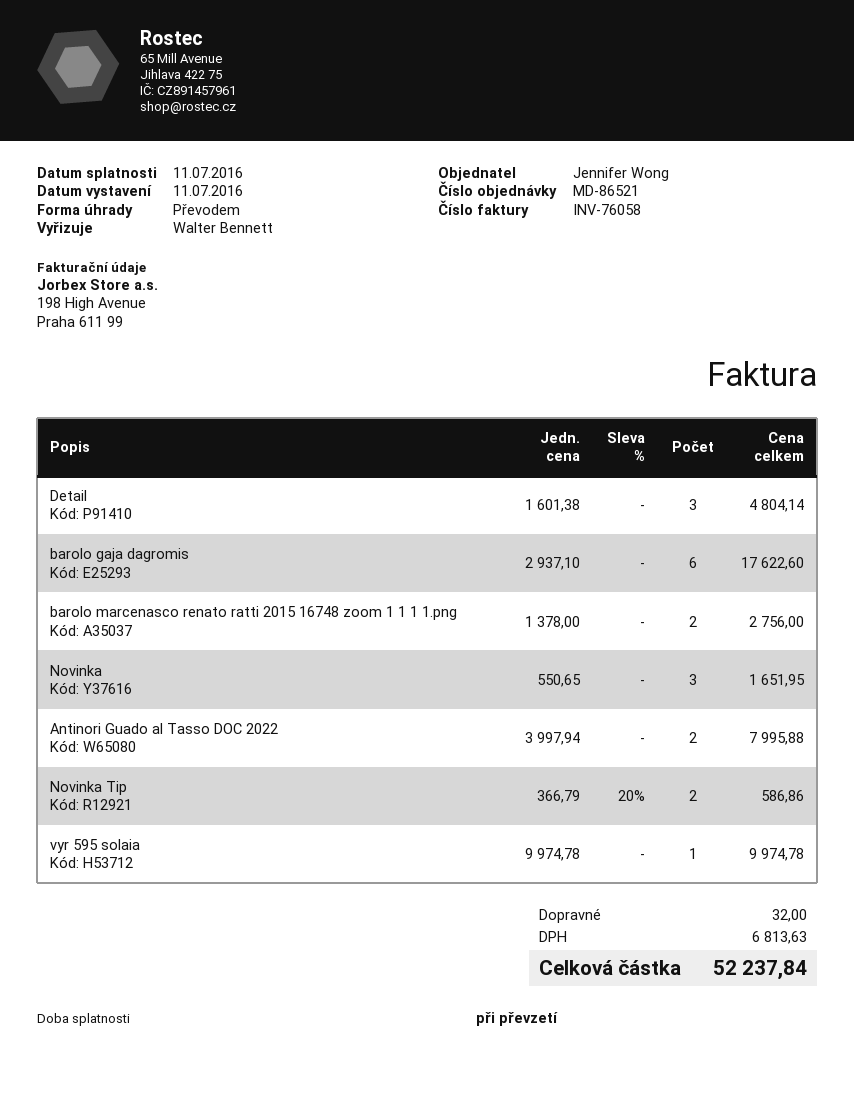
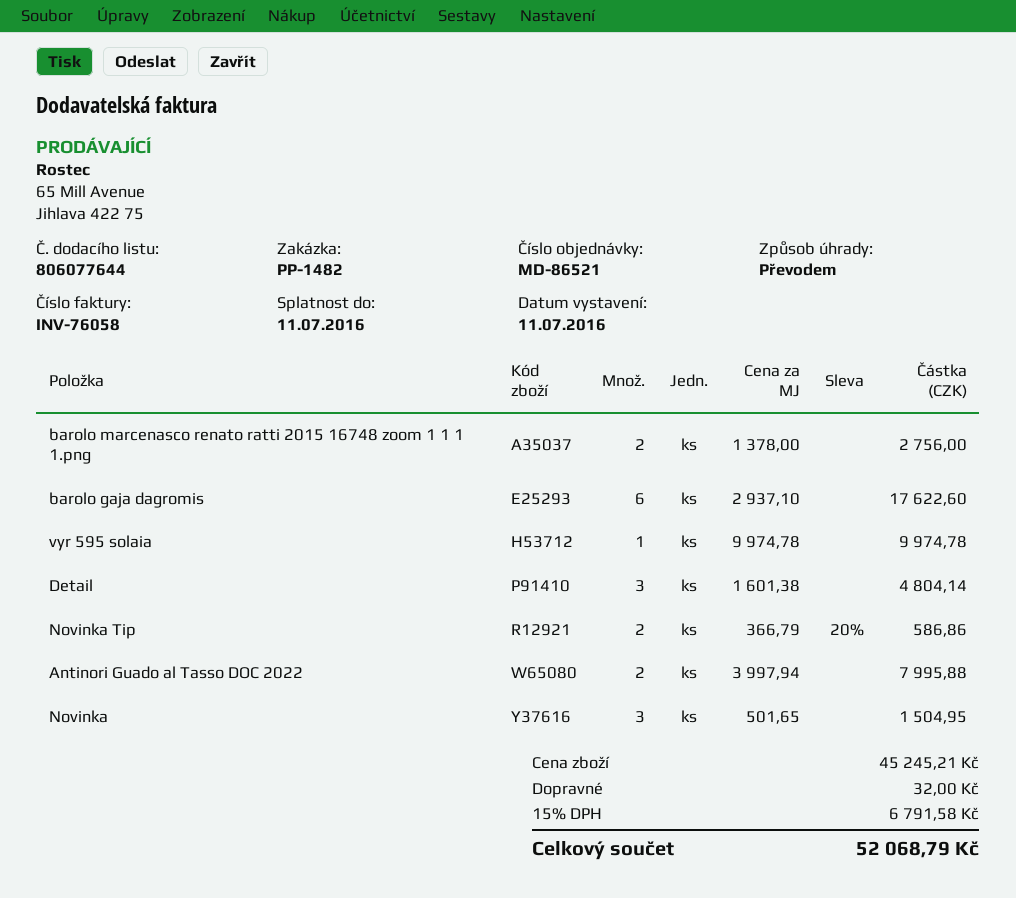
Novinka: 3 x 550.65 = 1651.95 -> 3 x 501.65 = 1504.95
tax: 6813.63 -> 6791.58
total: 52237.84 -> 52068.79

